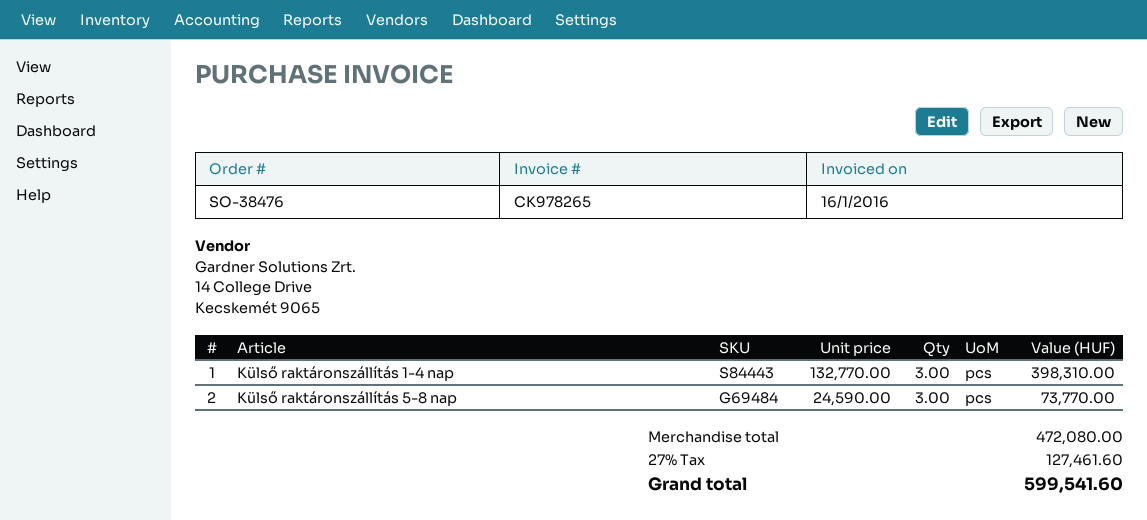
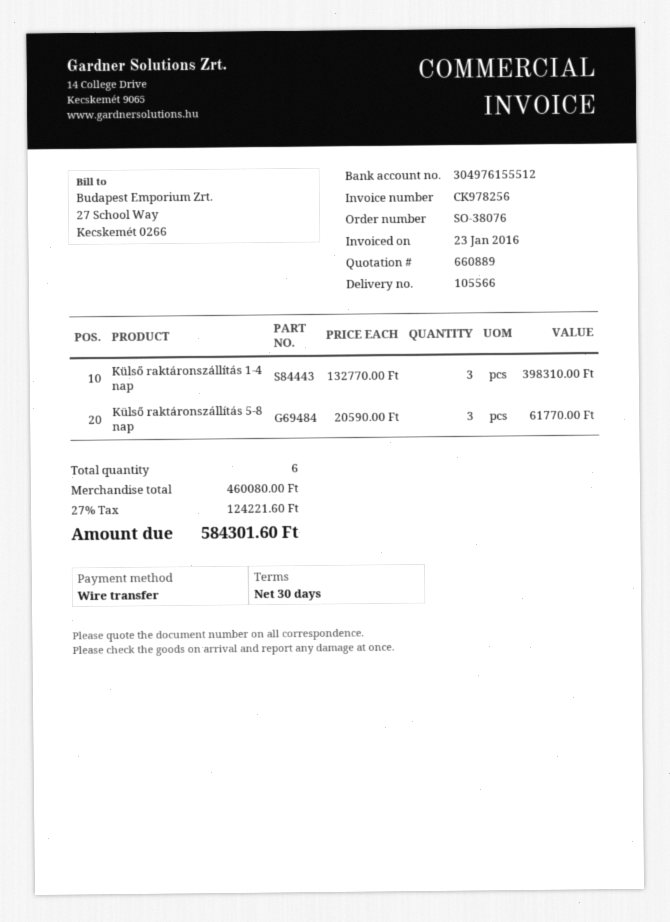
order number: SO-38476 -> SO-38076
invoice number: CK978265 -> CK978256
invoice date: 2016-01-16 -> 2016-01-23
Külső raktáronszállítás 5-8 nap: 3 x 24590.00 = 73770.00 -> 3 x 20590.00 = 61770.00
subtotal: 472080.00 -> 460080.00
tax: 27% = 127461.60 -> 27% = 124221.60
total: 599541.60 -> 584301.60

